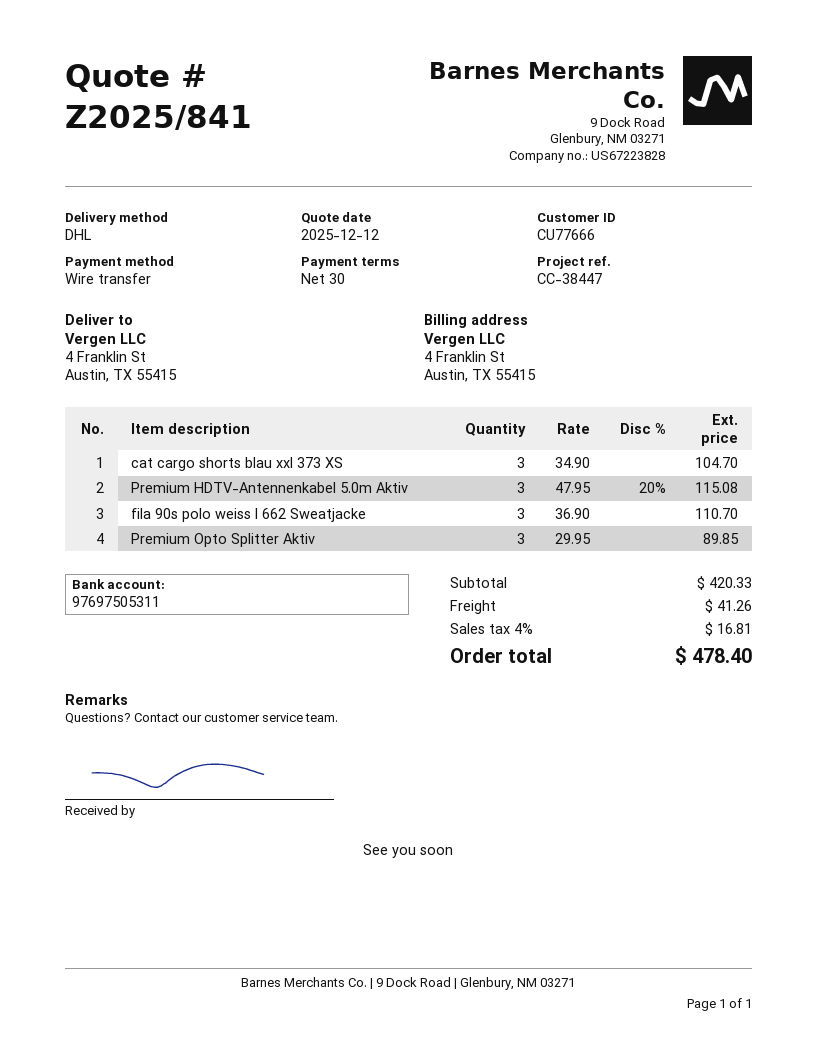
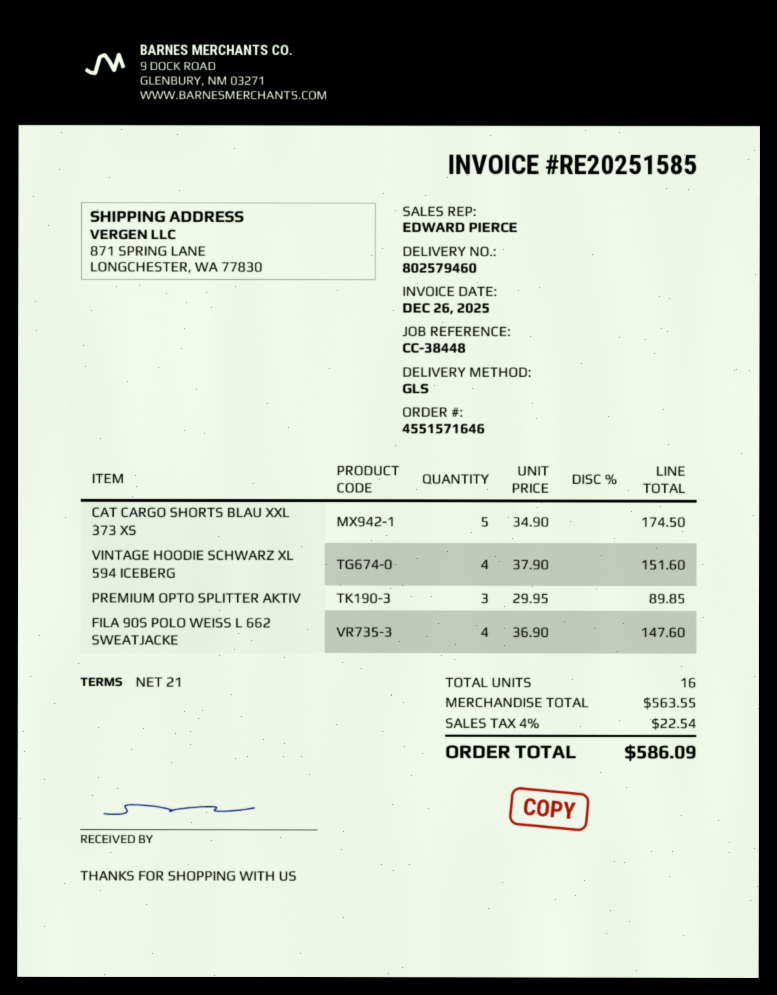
payment terms: 30 days -> 21 days
reference: CC-38447 -> CC-38448
shipping method: DHL -> GLS
ship to: 4 Franklin St, Austin, TX 55415 -> 871 SPRING LANE, LONGCHESTER, WA 77830
cat cargo shorts blau xxl 373 XS: 3 x 34.90 = 104.70 -> 5 x 34.90 = 174.50
Premium HDTV-Antennenkabel 5.0m Aktiv: 3 x 47.95 - 20% = 115.08 -> none
fila 90s polo weiss l 662 Sweatjacke: 3 x 36.90 = 110.70 -> 4 x 36.90 = 147.60
VINTAGE HOODIE SCHWARZ XL 594 ICEBERG: none -> 4 x 37.90 = 151.60
subtotal: 420.33 -> 563.55
shipping: 41.26 -> none
tax: 4% = 16.81 -> 4% = 22.54
total: 478.40 -> 586.09

